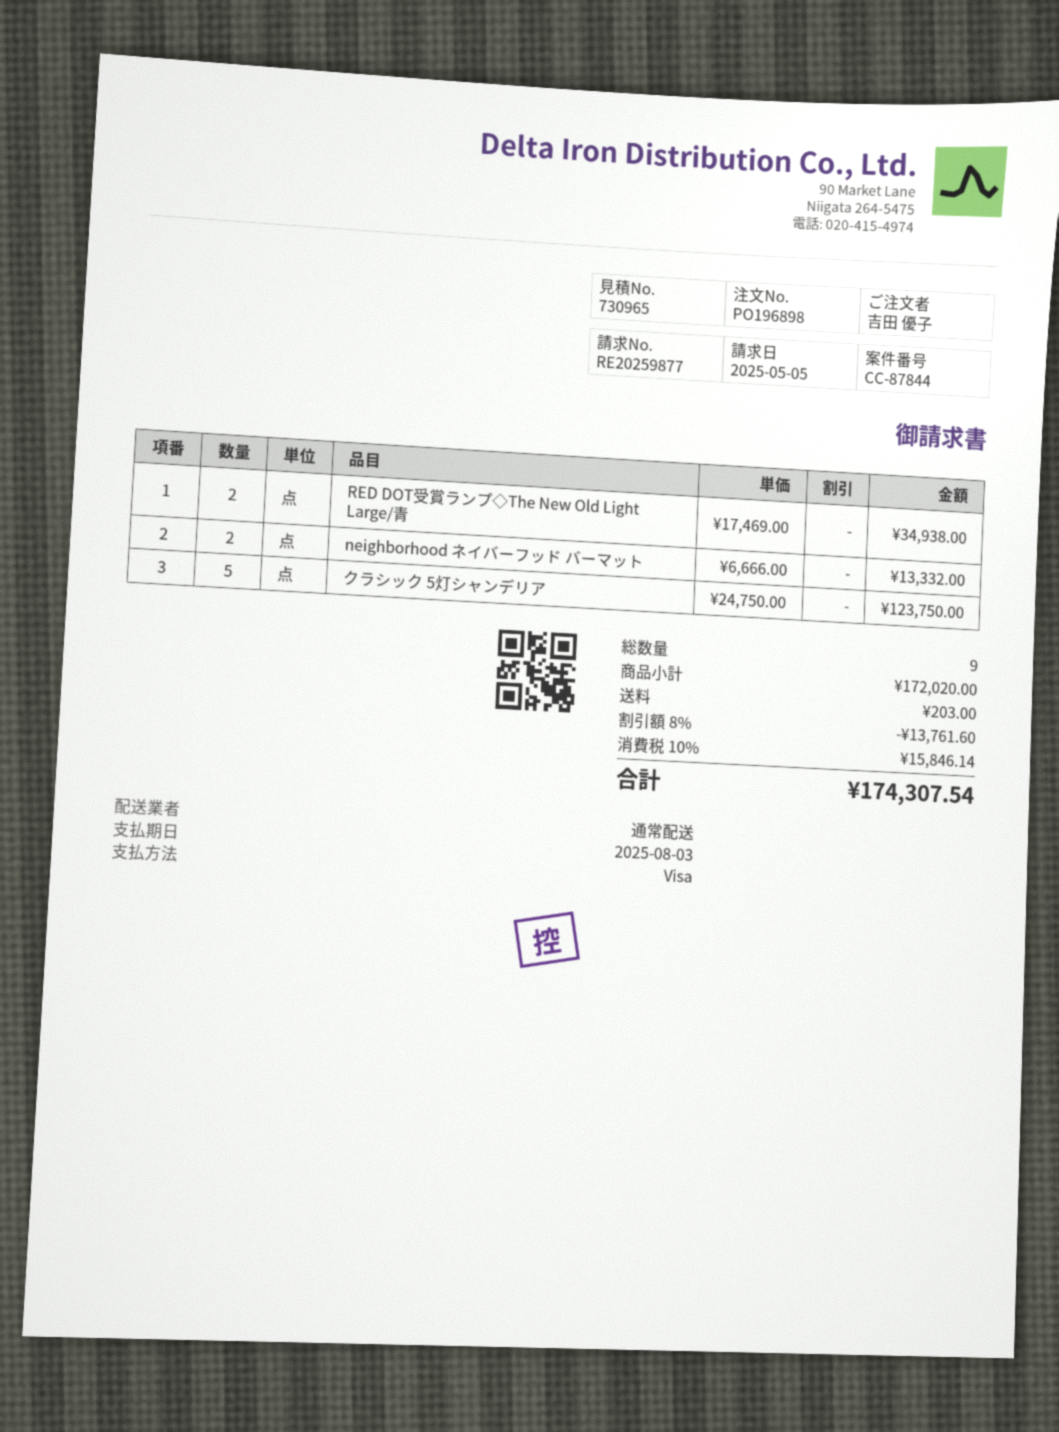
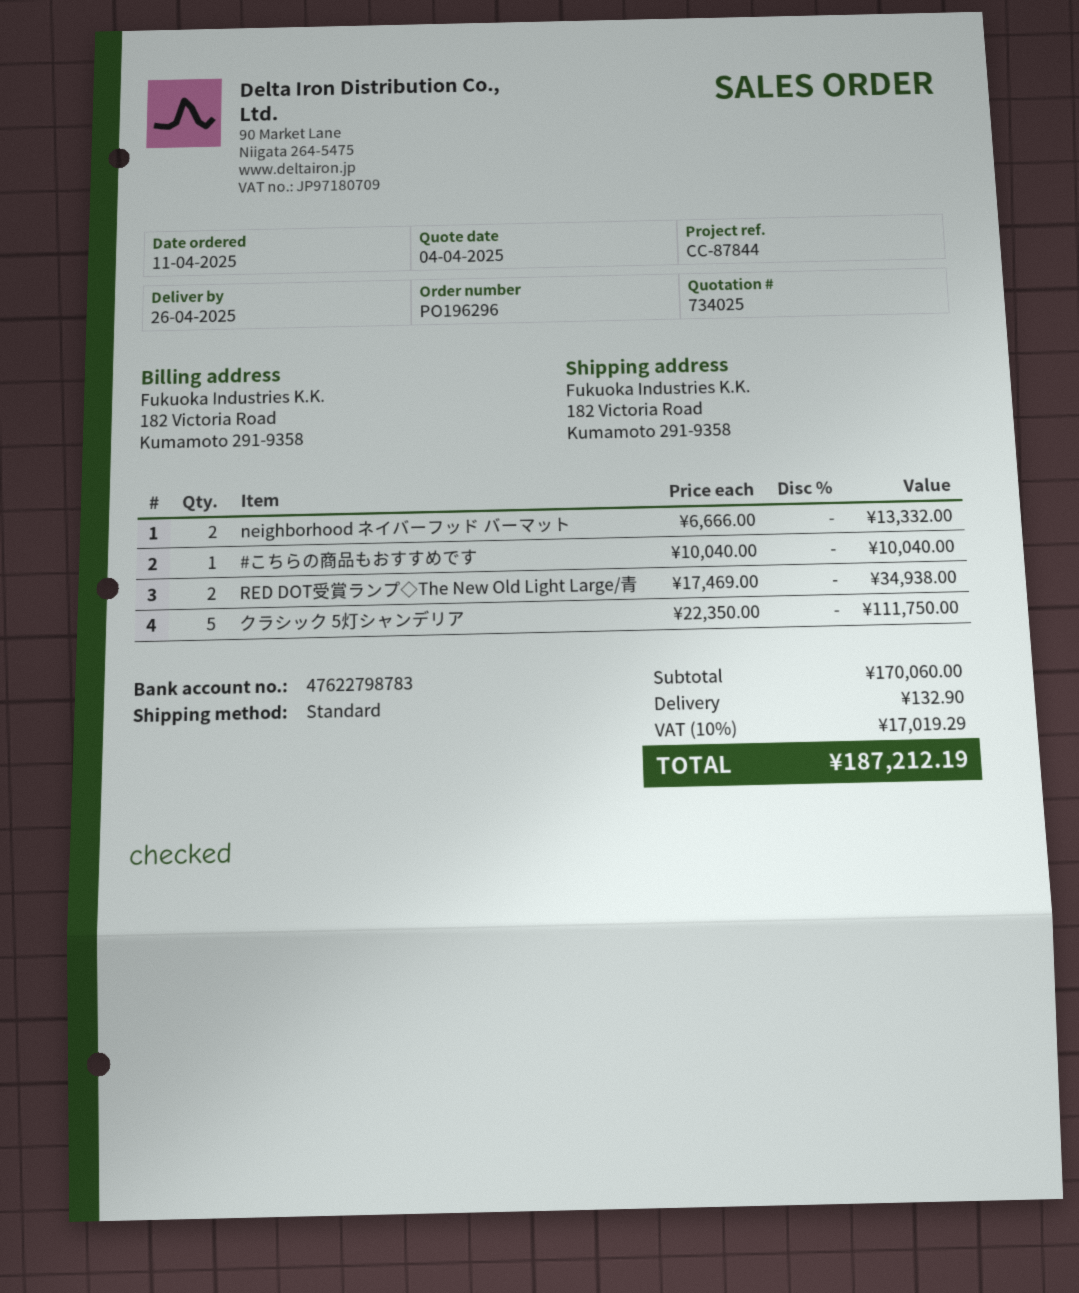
quote number: 730965 -> 734025
order number: PO196898 -> PO196296
クラシック 5灯シャンデリア: 5 x 24750.00 = 123750.00 -> 5 x 22350.00 = 111750.00
#こちらの商品もおすすめです: none -> 1 x 10040.00 = 10040.00
subtotal: 172020.00 -> 170060.00
discount: 8% = 13761.60 -> none
shipping: 203.00 -> 132.90
tax: 10% = 15846.14 -> 10% = 17019.29
total: 174307.54 -> 187212.19

